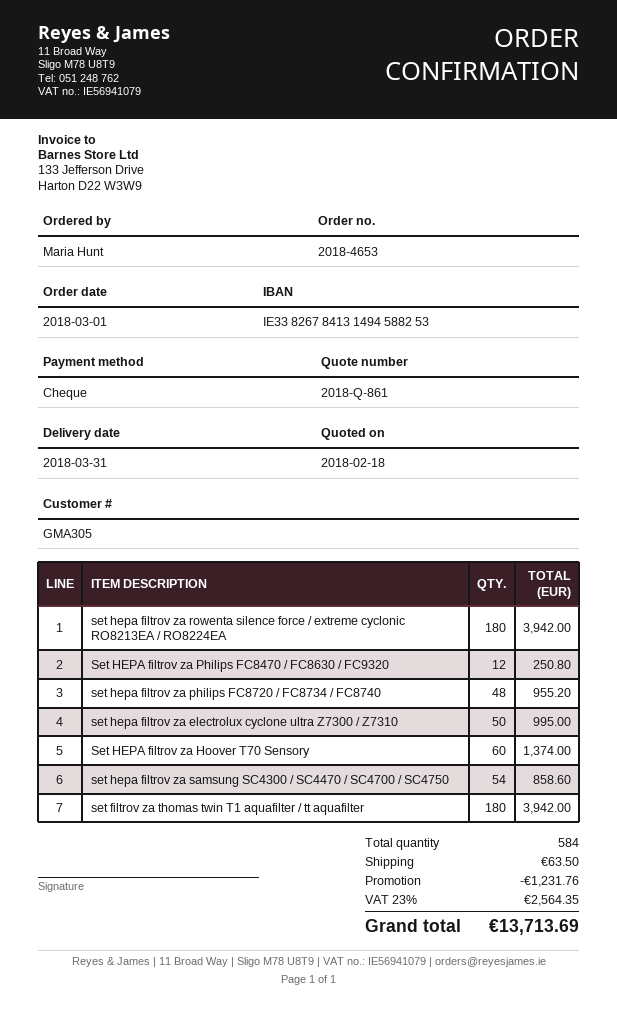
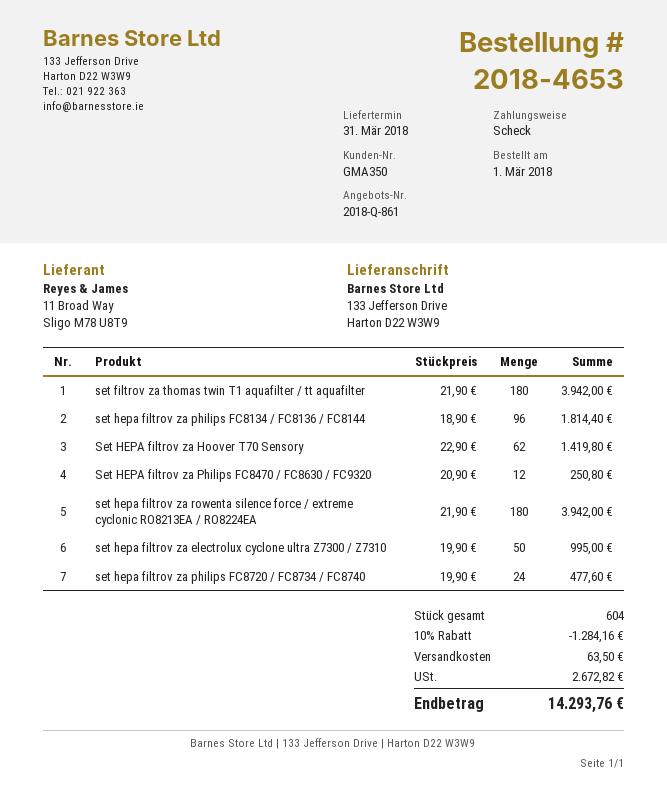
customer number: GMA305 -> GMA350
set hepa filtrov za philips FC8720 / FC8734 / FC8740: 48 for 955.20 -> 24 for 477.60
Set HEPA filtrov za Hoover T70 Sensory: 60 for 1374.00 -> 62 for 1419.80
set hepa filtrov za samsung SC4300 / SC4470 / SC4700 / SC4750: 54 for 858.60 -> none
set hepa filtrov za philips FC8134 / FC8136 / FC8144: none -> 96 for 1814.40
total quantity: 584 -> 604
discount: 1231.76 -> 1284.16
tax: 2564.35 -> 2672.82
total: 13713.69 -> 14293.76

